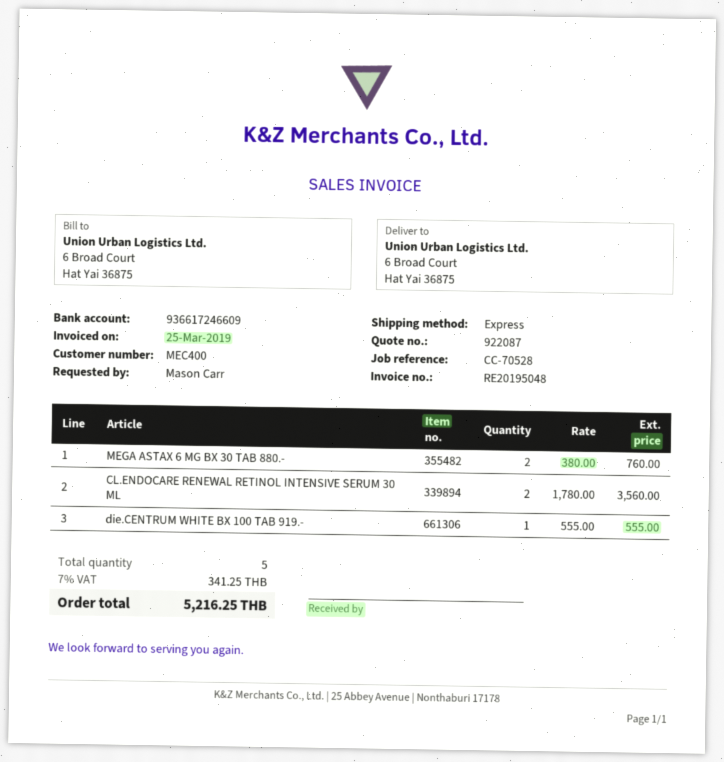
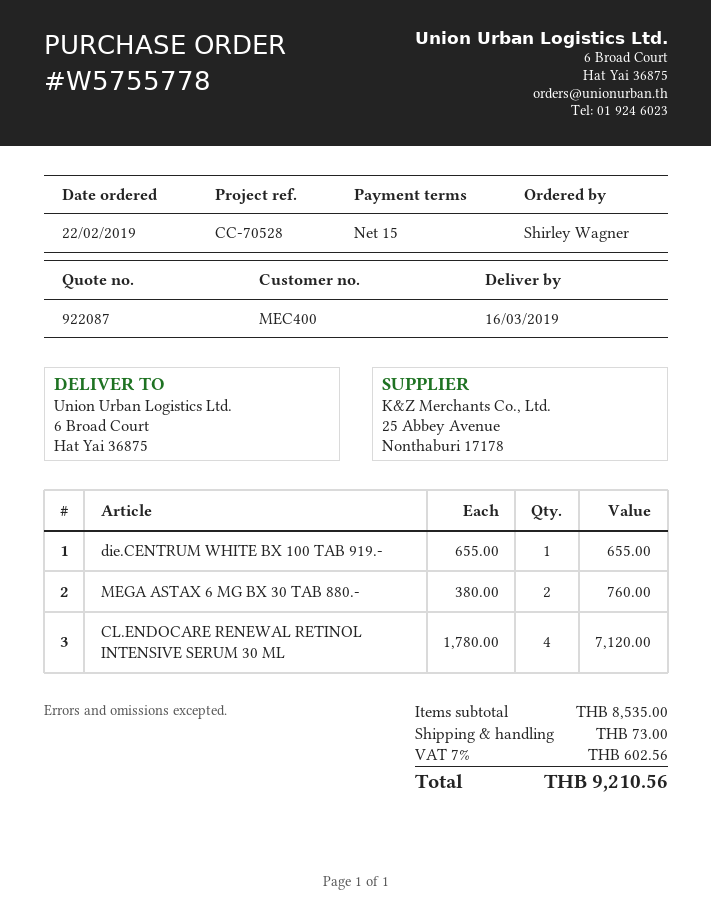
ordered by: Mason Carr -> Shirley Wagner
CL.ENDOCARE RENEWAL RETINOL INTENSIVE SERUM 30 ML: 2 x 1780.00 = 3560.00 -> 4 x 1780.00 = 7120.00
die.CENTRUM WHITE BX 100 TAB 919.-: 1 x 555.00 = 555.00 -> 1 x 655.00 = 655.00
shipping: none -> 73.00
tax: 7% = 341.25 -> 7% = 602.56
total: 5216.25 -> 9210.56

